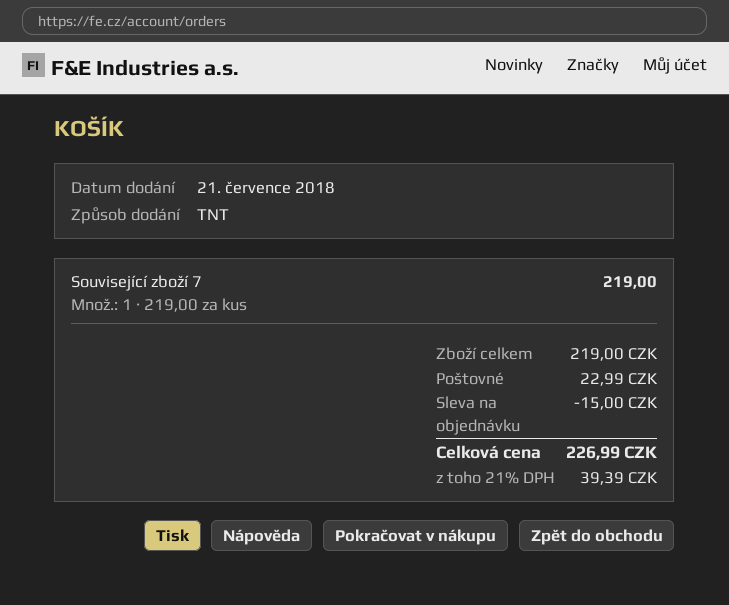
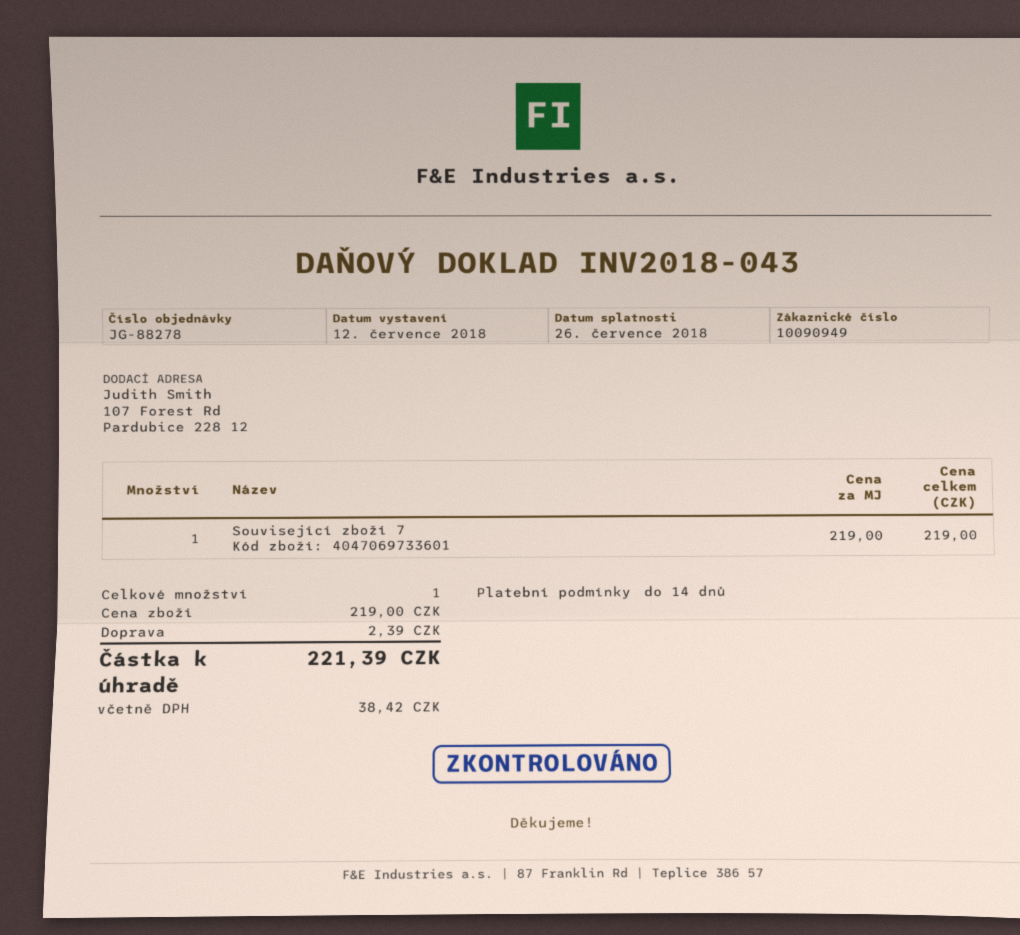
discount: 15.00 -> none
shipping: 22.99 -> 2.39
tax: 39.39 -> 38.42
total: 226.99 -> 221.39

